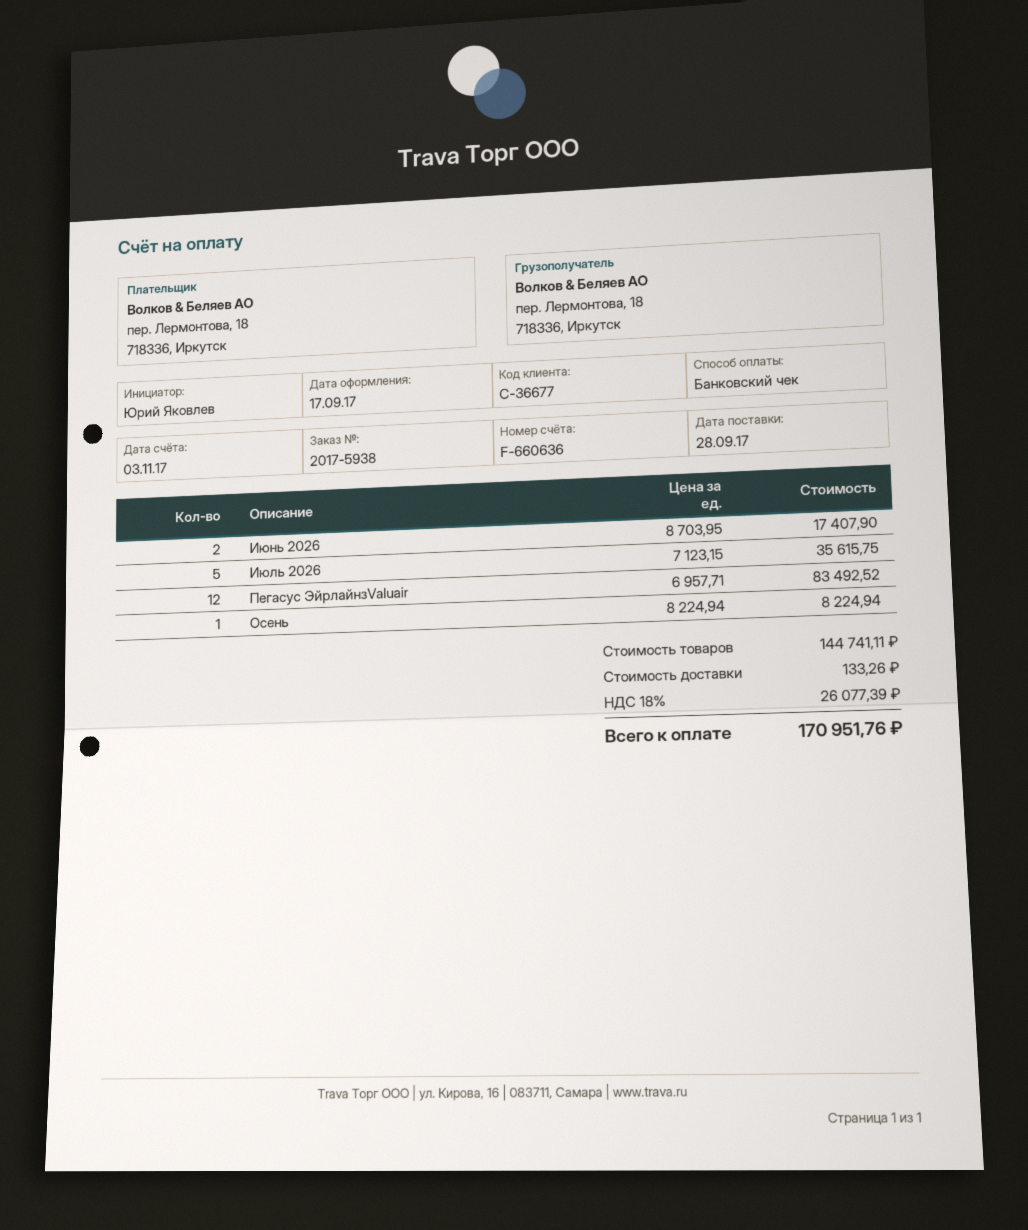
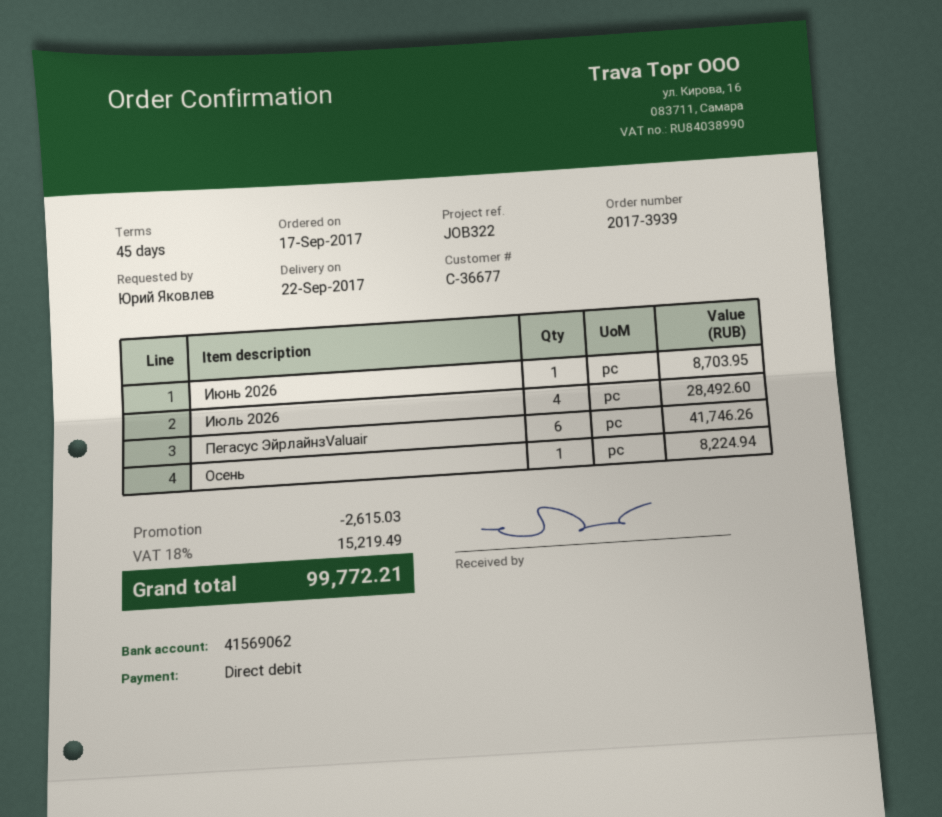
order number: 2017-5938 -> 2017-3939
delivery date: 2017-09-28 -> 2017-09-22
payment method: cheque -> direct debit
Июнь 2026: 2 for 17407.90 -> 1 for 8703.95
Июль 2026: 5 for 35615.75 -> 4 for 28492.60
Пегасус ЭйрлайнзValuair: 12 for 83492.52 -> 6 for 41746.26
discount: none -> 2615.03
shipping: 133.26 -> none
tax: 18% = 26077.39 -> 18% = 15219.49
total: 170951.76 -> 99772.21

